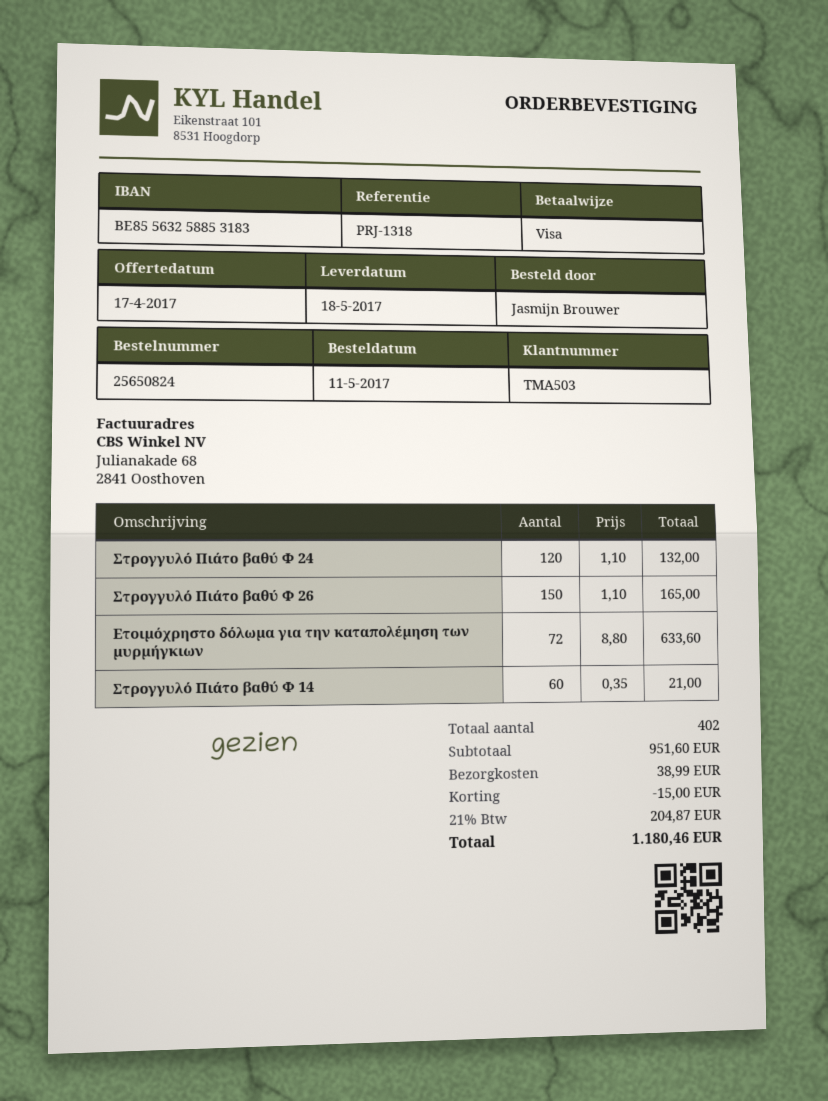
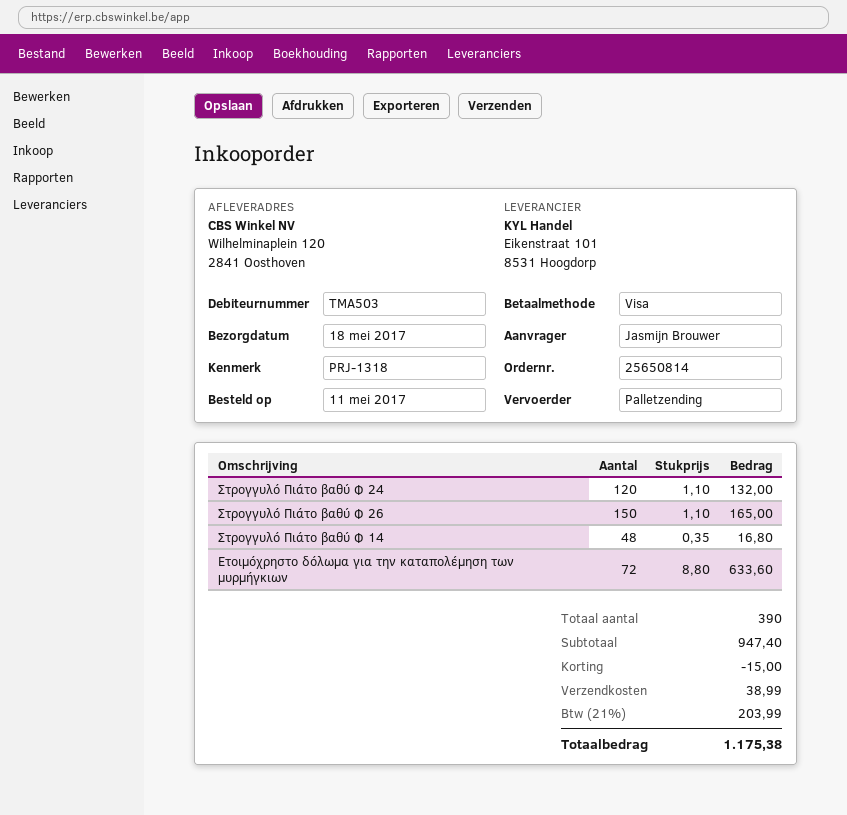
order number: 25650824 -> 25650814
Στρογγυλό Πιάτο βαθύ Φ 14: 60 x 0.35 = 21.00 -> 48 x 0.35 = 16.80
total quantity: 402 -> 390
subtotal: 951.60 -> 947.40
tax: 21% = 204.87 -> 21% = 203.99
total: 1180.46 -> 1175.38

